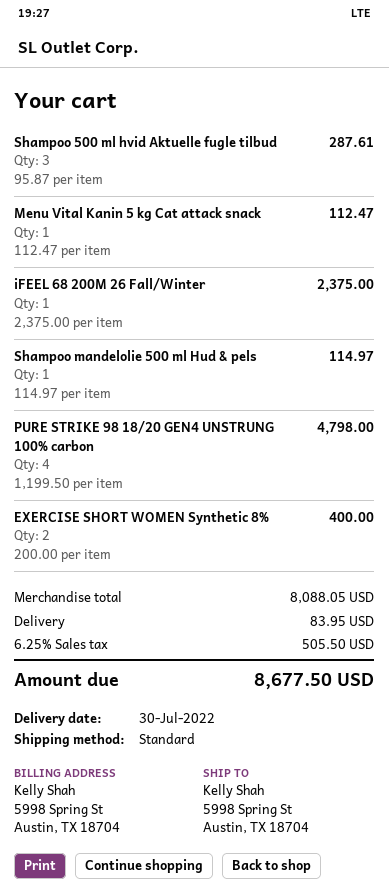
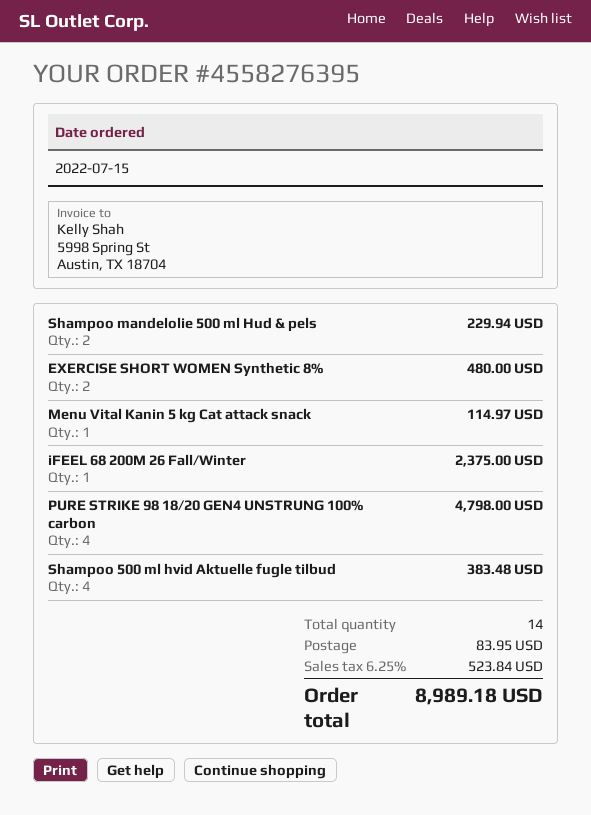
Shampoo 500 ml hvid Aktuelle fugle tilbud: 3 for 287.61 -> 4 for 383.48
Menu Vital Kanin 5 kg Cat attack snack: 1 for 112.47 -> 1 for 114.97
Shampoo mandelolie 500 ml Hud & pels: 1 for 114.97 -> 2 for 229.94
EXERCISE SHORT WOMEN Synthetic 8%: 2 for 400.00 -> 2 for 480.00
tax: 6.25% = 505.50 -> 6.25% = 523.84
total: 8677.50 -> 8989.18

